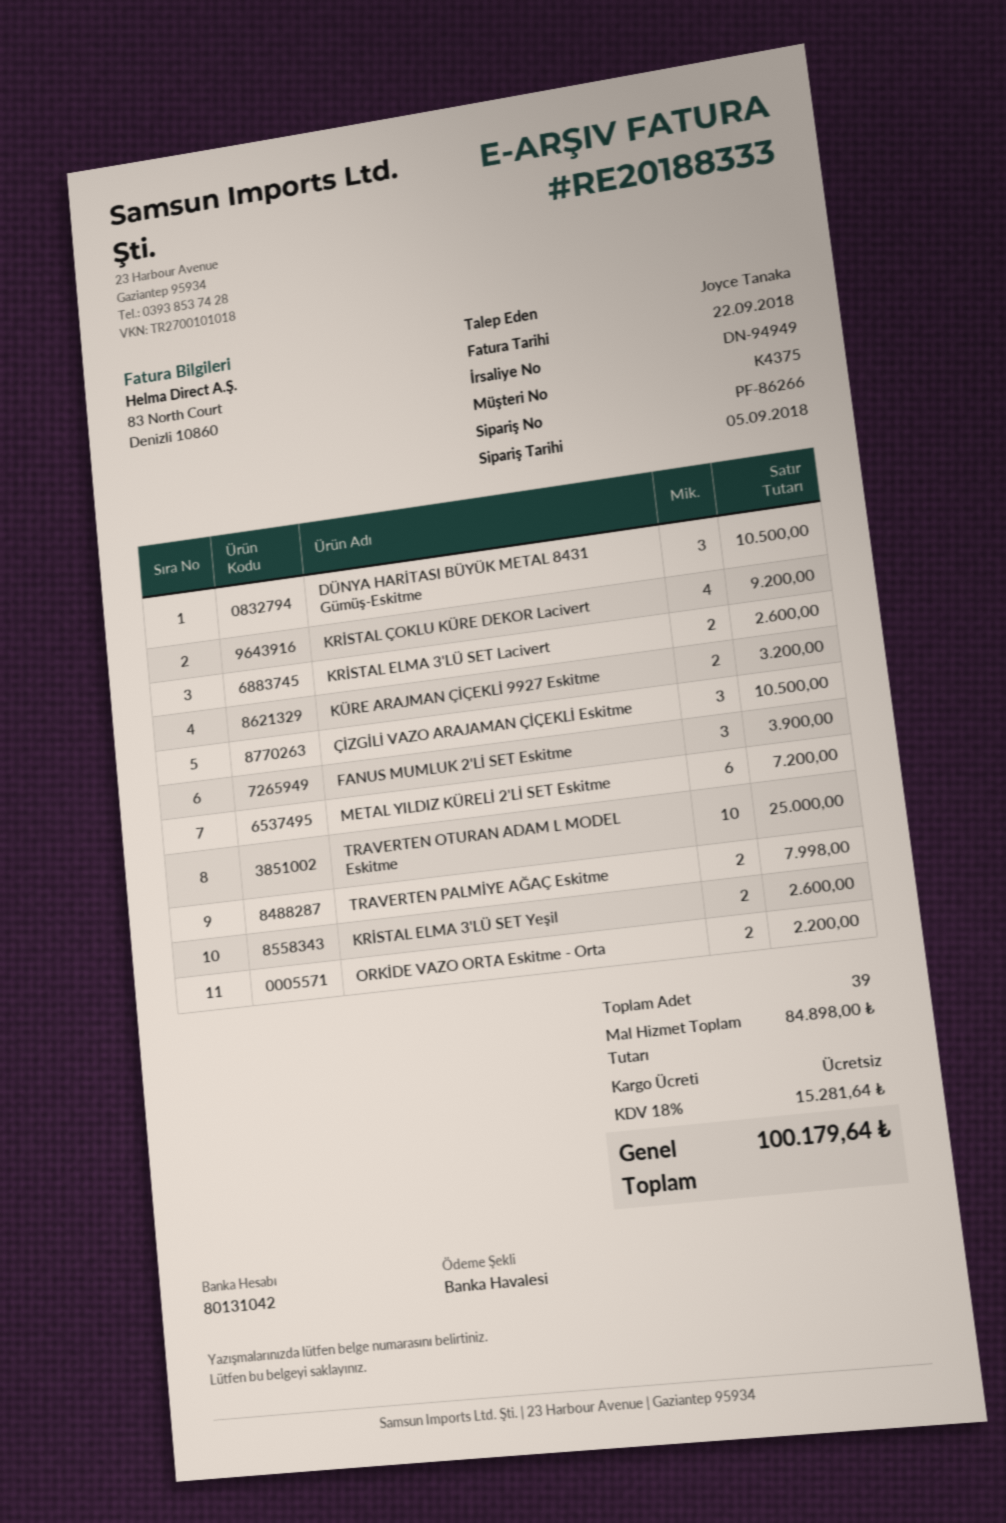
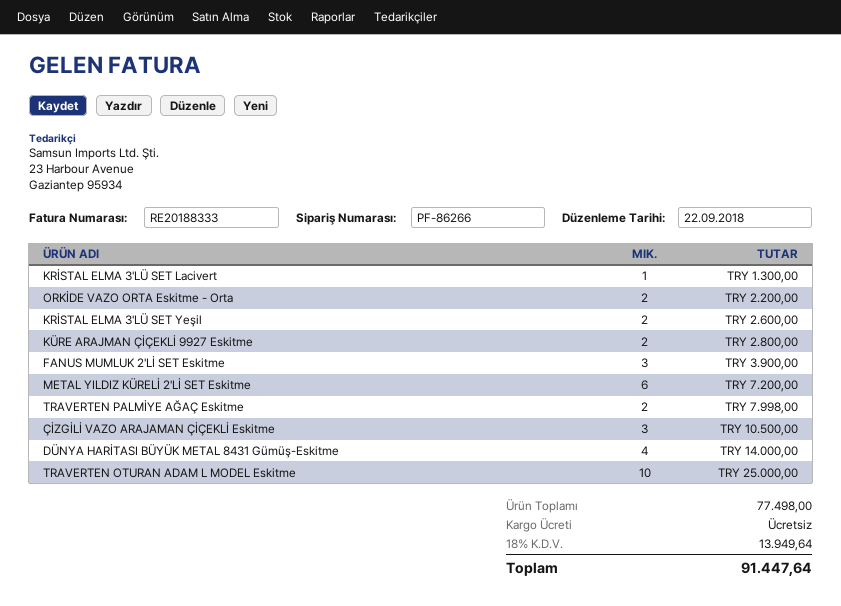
DÜNYA HARİTASI BÜYÜK METAL 8431 Gümüş-Eskitme: 3 for 10500.00 -> 4 for 14000.00
KRİSTAL ÇOKLU KÜRE DEKOR Lacivert: 4 for 9200.00 -> none
KRİSTAL ELMA 3'LÜ SET Lacivert: 2 for 2600.00 -> 1 for 1300.00
KÜRE ARAJMAN ÇİÇEKLİ 9927 Eskitme: 2 for 3200.00 -> 2 for 2800.00
subtotal: 84898.00 -> 77498.00
tax: 18% = 15281.64 -> 18% = 13949.64
total: 100179.64 -> 91447.64

